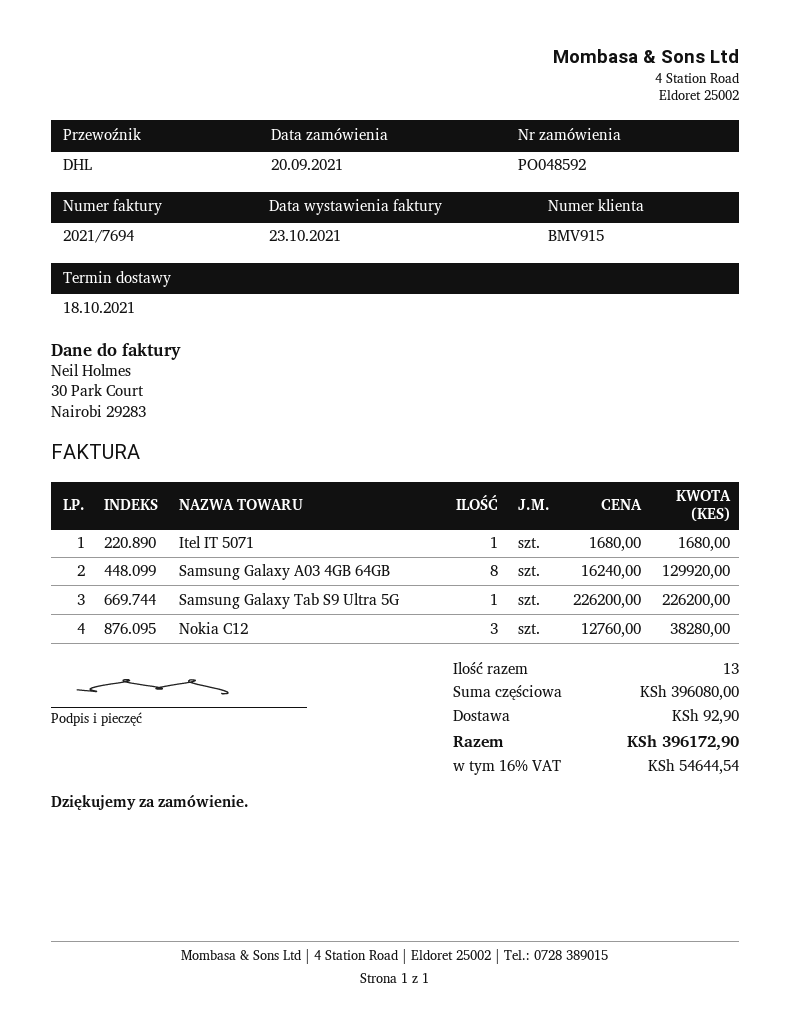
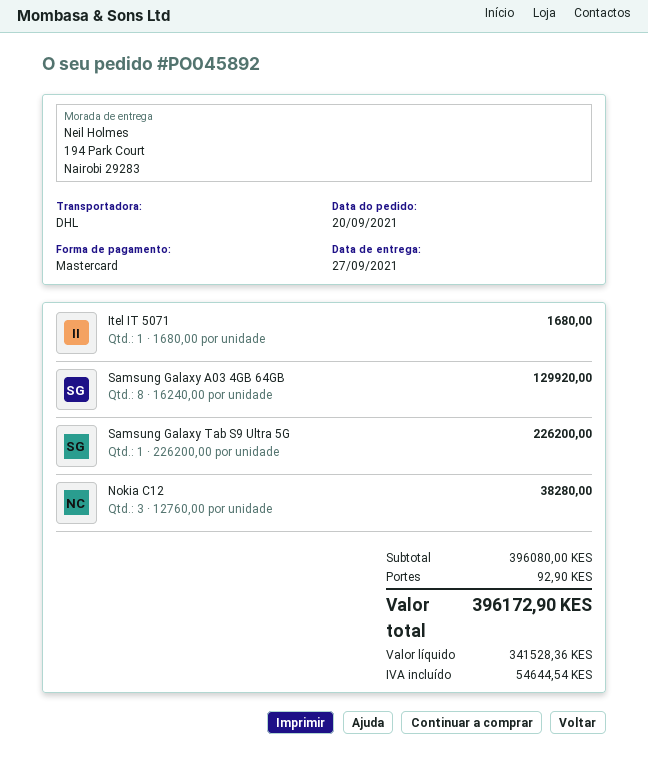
order number: PO048592 -> PO045892
delivery date: 2021-10-18 -> 2021-09-27

